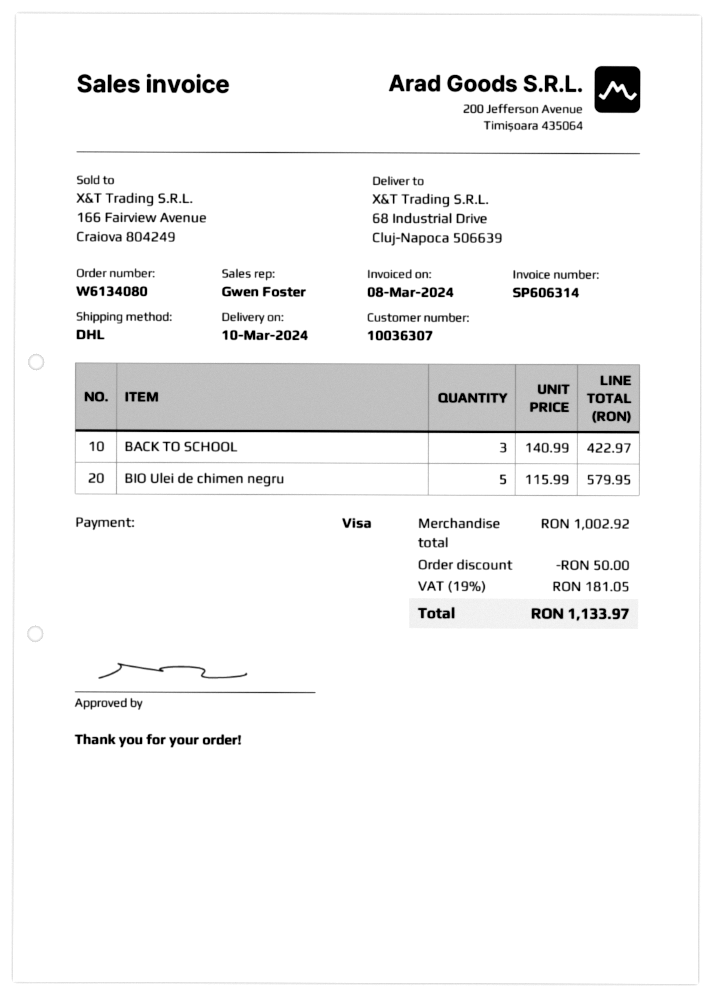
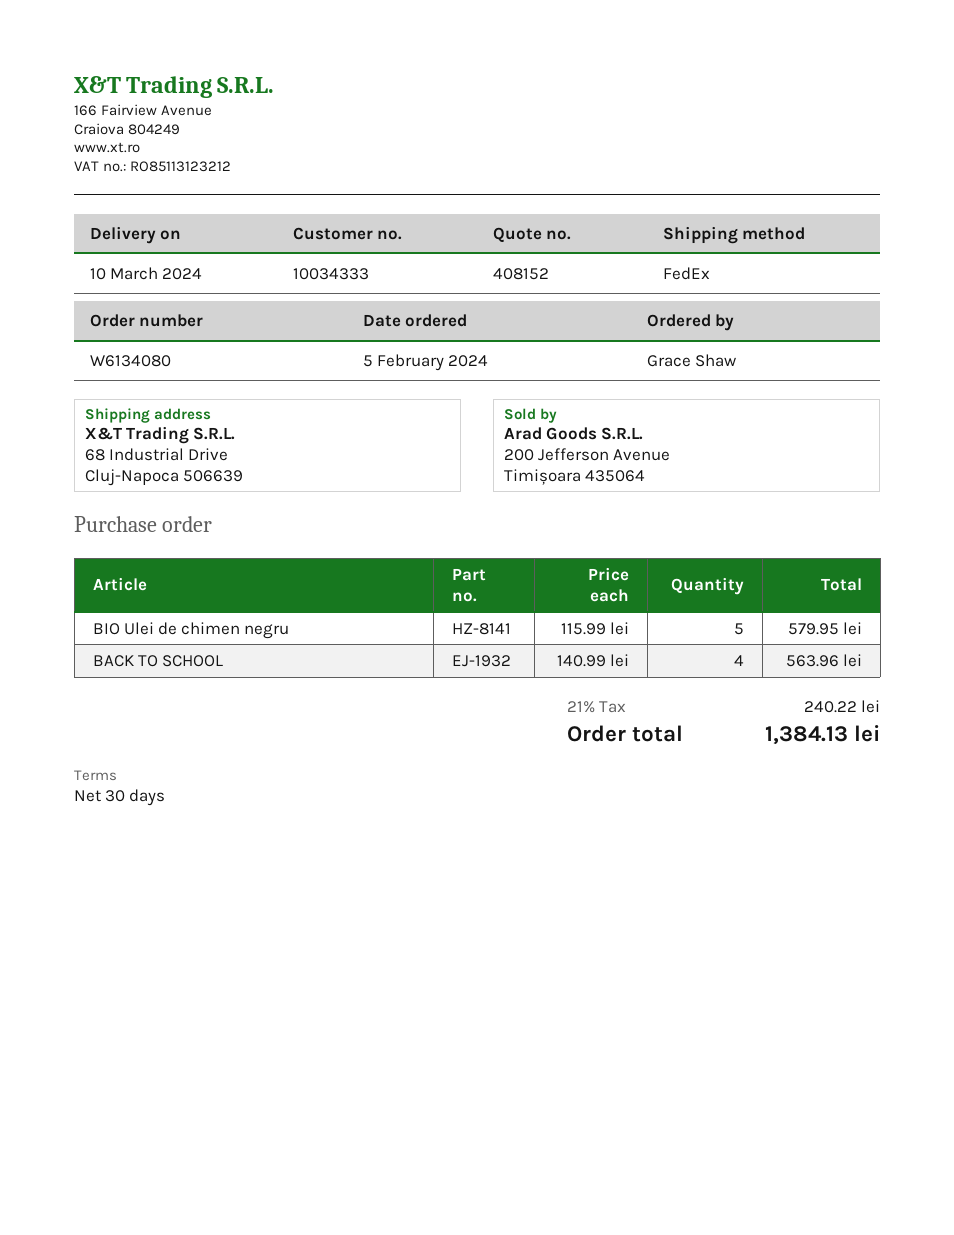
customer number: 10036307 -> 10034333
shipping method: DHL -> FedEx
BACK TO SCHOOL: 3 x 140.99 = 422.97 -> 4 x 140.99 = 563.96
discount: 50.00 -> none
tax: 19% = 181.05 -> 21% = 240.22
total: 1133.97 -> 1384.13

